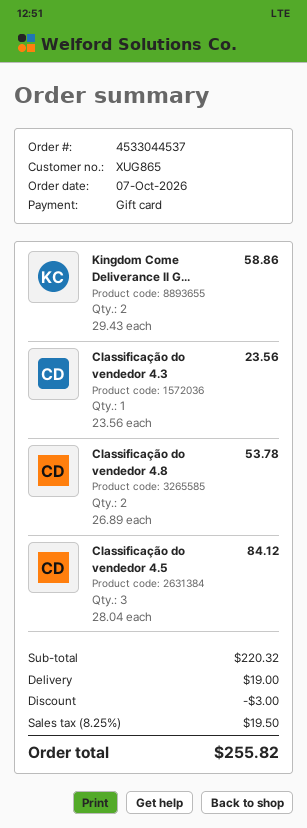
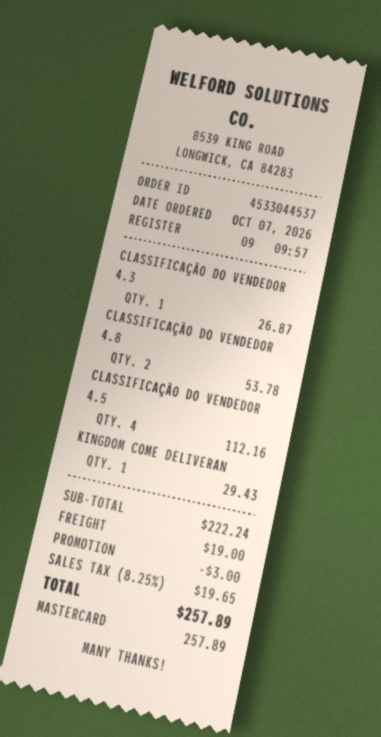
payment method: gift card -> Mastercard
Kingdom Come Deliverance II G...: 2 for 58.86 -> 1 for 29.43
Classificação do vendedor 4.3: 1 for 23.56 -> 1 for 26.87
Classificação do vendedor 4.5: 3 for 84.12 -> 4 for 112.16
subtotal: 220.32 -> 222.24
tax: 8.25% = 19.50 -> 8.25% = 19.65
total: 255.82 -> 257.89

